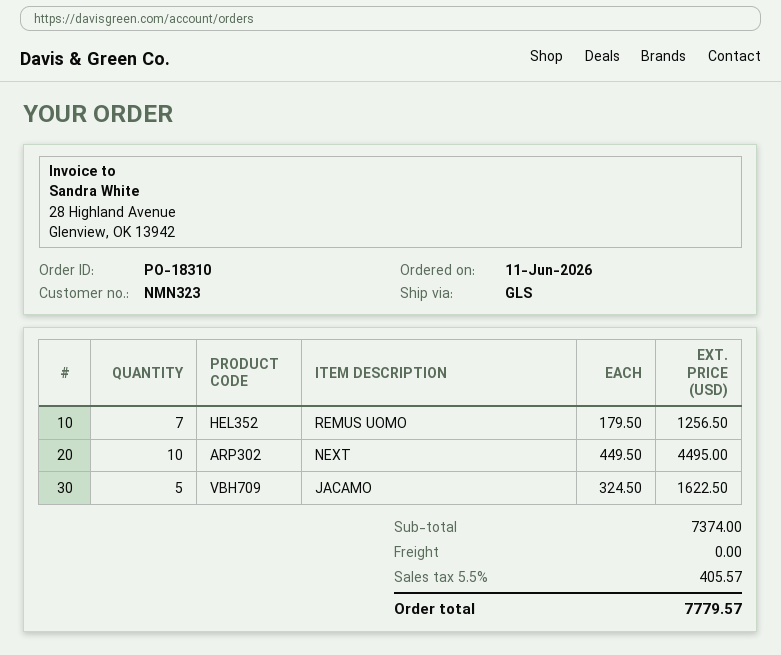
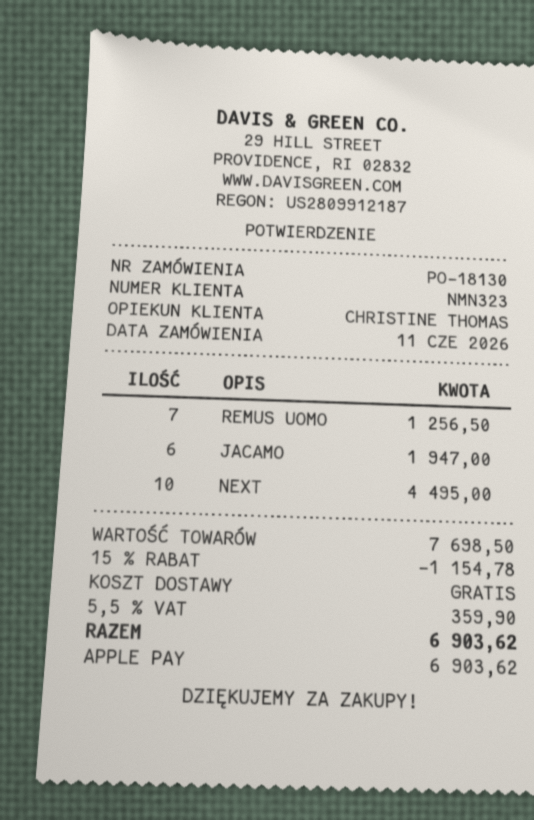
order number: PO-18310 -> PO-18130
JACAMO: 5 for 1622.50 -> 6 for 1947.00
subtotal: 7374.00 -> 7698.50
discount: none -> 15% = 1154.78
tax: 5.5% = 405.57 -> 5.5% = 359.90
total: 7779.57 -> 6903.62

